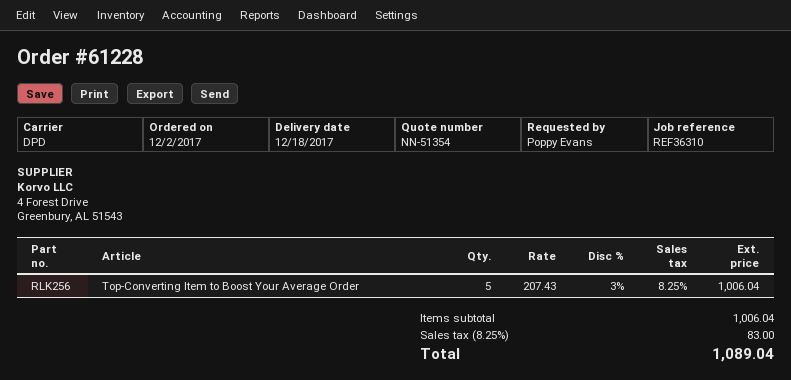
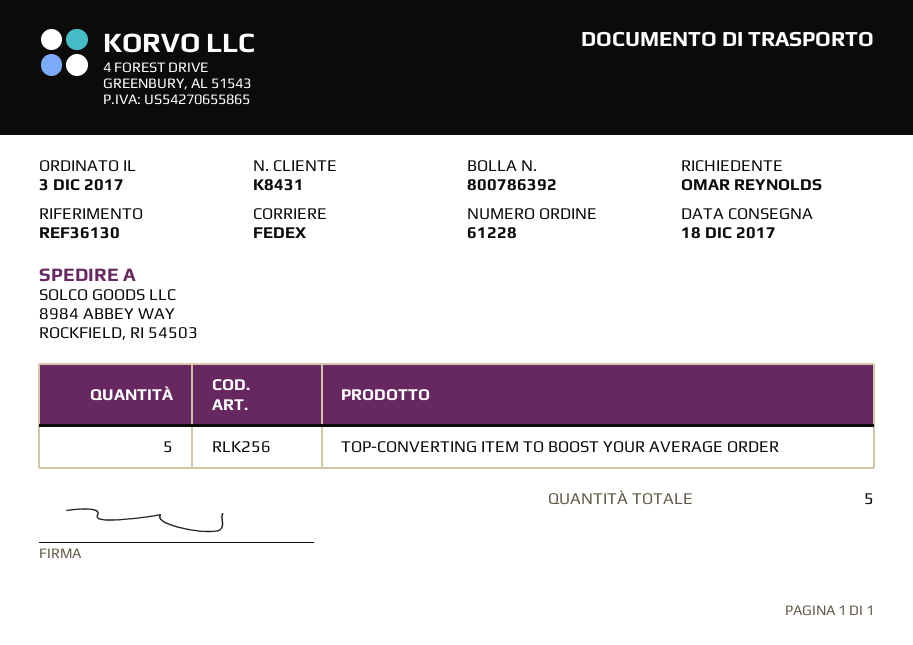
order date: 2017-12-02 -> 2017-12-03
reference: REF36310 -> REF36130
ordered by: Poppy Evans -> OMAR REYNOLDS
shipping method: DPD -> FedEx

